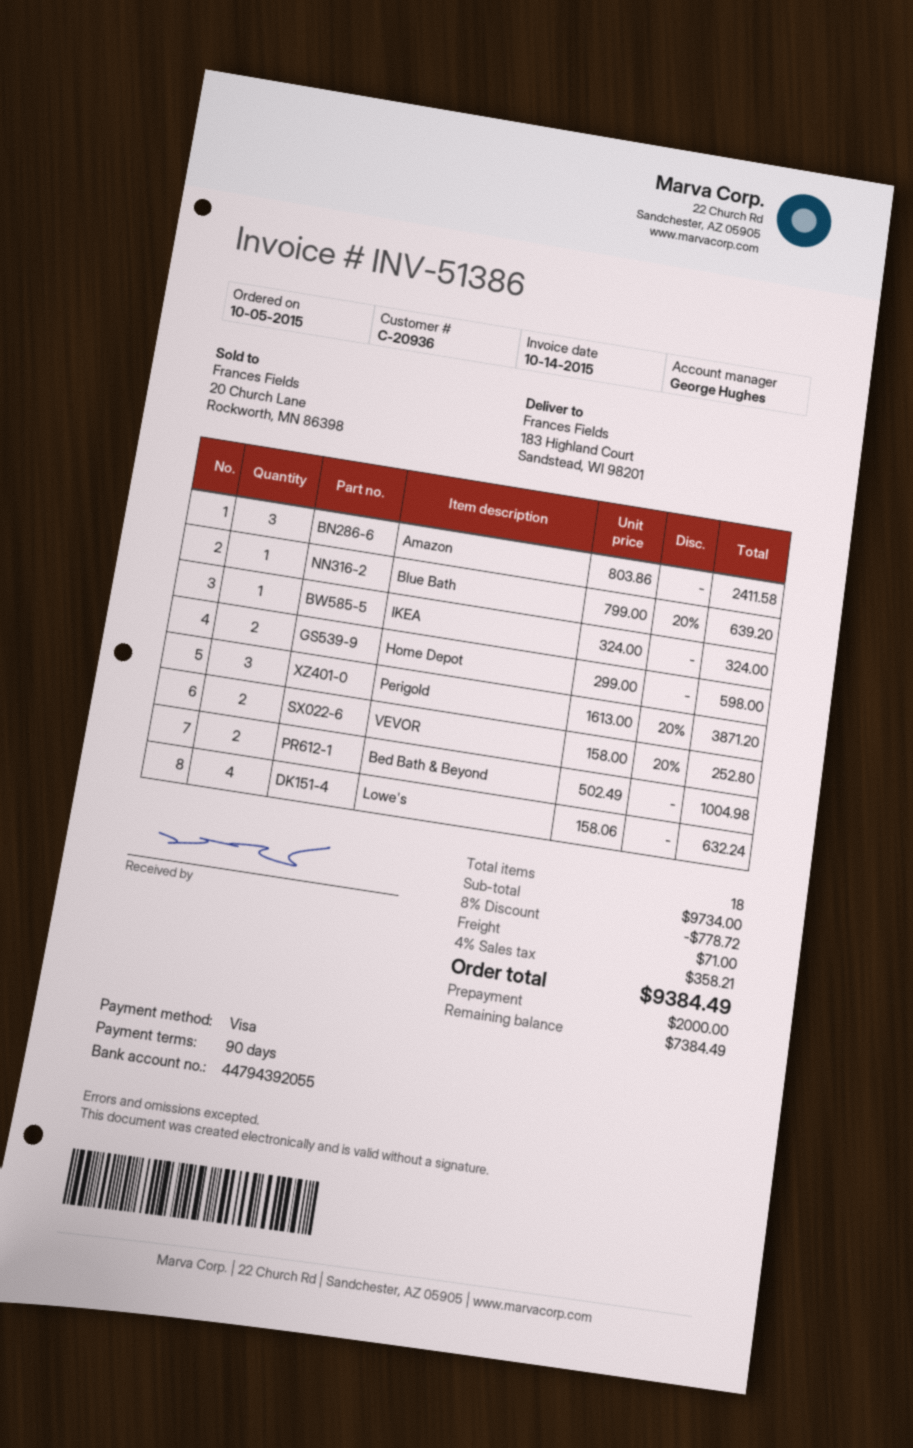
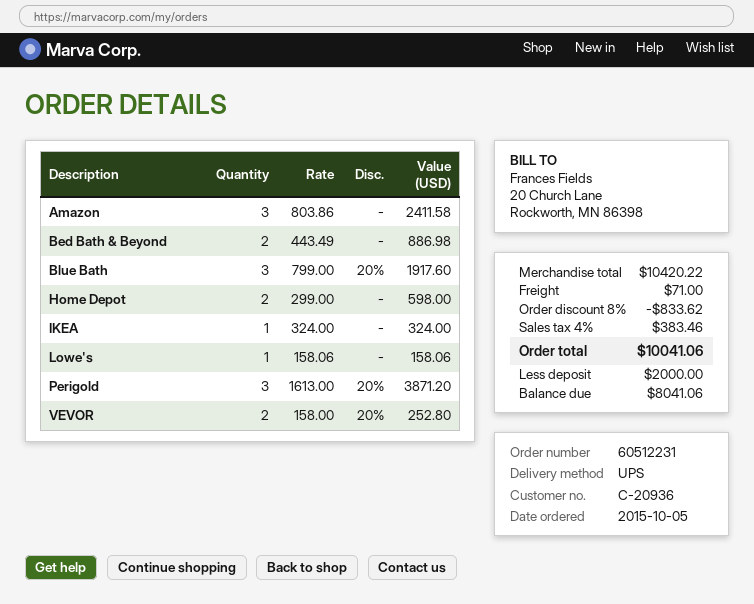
Blue Bath: 1 x 799.00 - 20% = 639.20 -> 3 x 799.00 - 20% = 1917.60
Bed Bath & Beyond: 2 x 502.49 = 1004.98 -> 2 x 443.49 = 886.98
Lowe's: 4 x 158.06 = 632.24 -> 1 x 158.06 = 158.06
subtotal: 9734.00 -> 10420.22
discount: 8% = 778.72 -> 8% = 833.62
tax: 4% = 358.21 -> 4% = 383.46
total: 9384.49 -> 10041.06
balance: 7384.49 -> 8041.06

